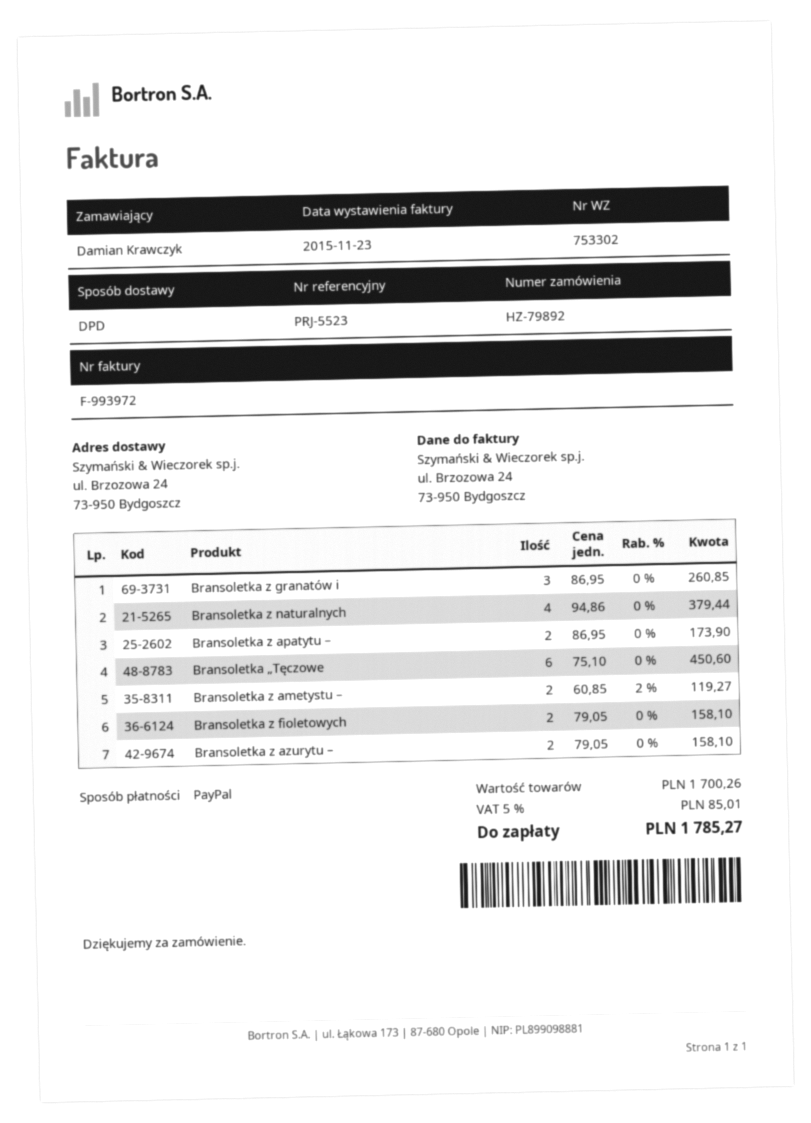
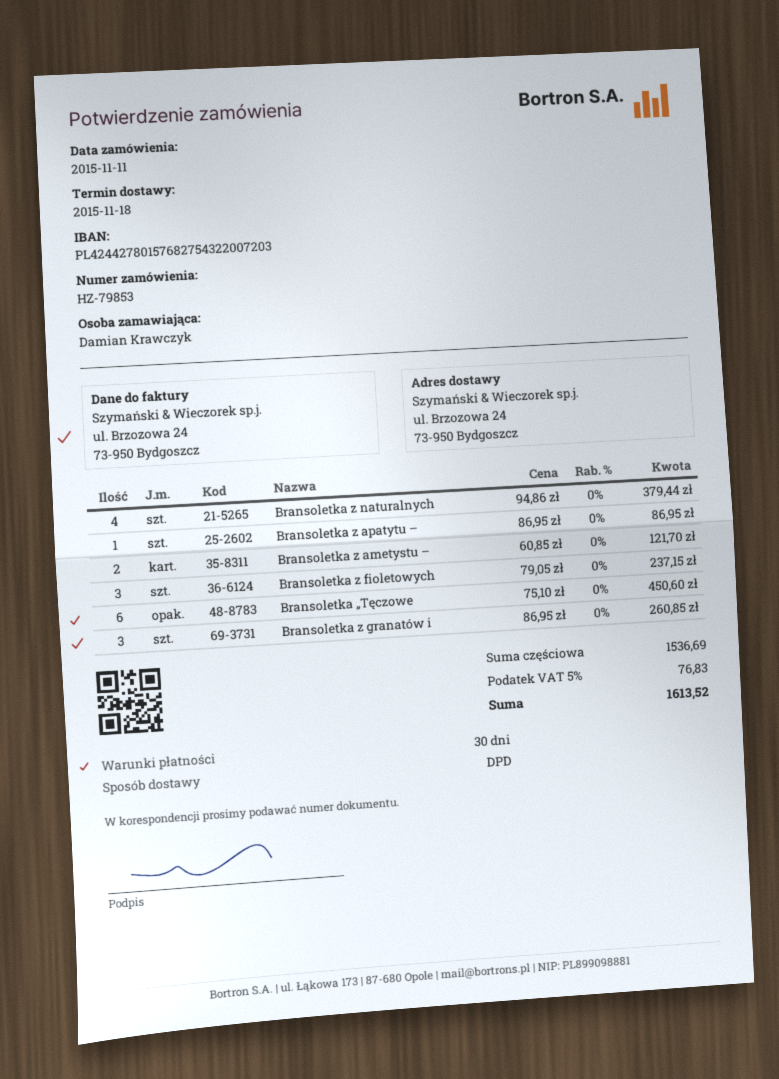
order number: HZ-79892 -> HZ-79853
Bransoletka z apatytu –: 2 x 86.95 = 173.90 -> 1 x 86.95 = 86.95
Bransoletka z ametystu –: 2 x 60.85 - 2% = 119.27 -> 2 x 60.85 = 121.70
Bransoletka z fioletowych: 2 x 79.05 = 158.10 -> 3 x 79.05 = 237.15
Bransoletka z azurytu –: 2 x 79.05 = 158.10 -> none
subtotal: 1700.26 -> 1536.69
tax: 5% = 85.01 -> 5% = 76.83
total: 1785.27 -> 1613.52

